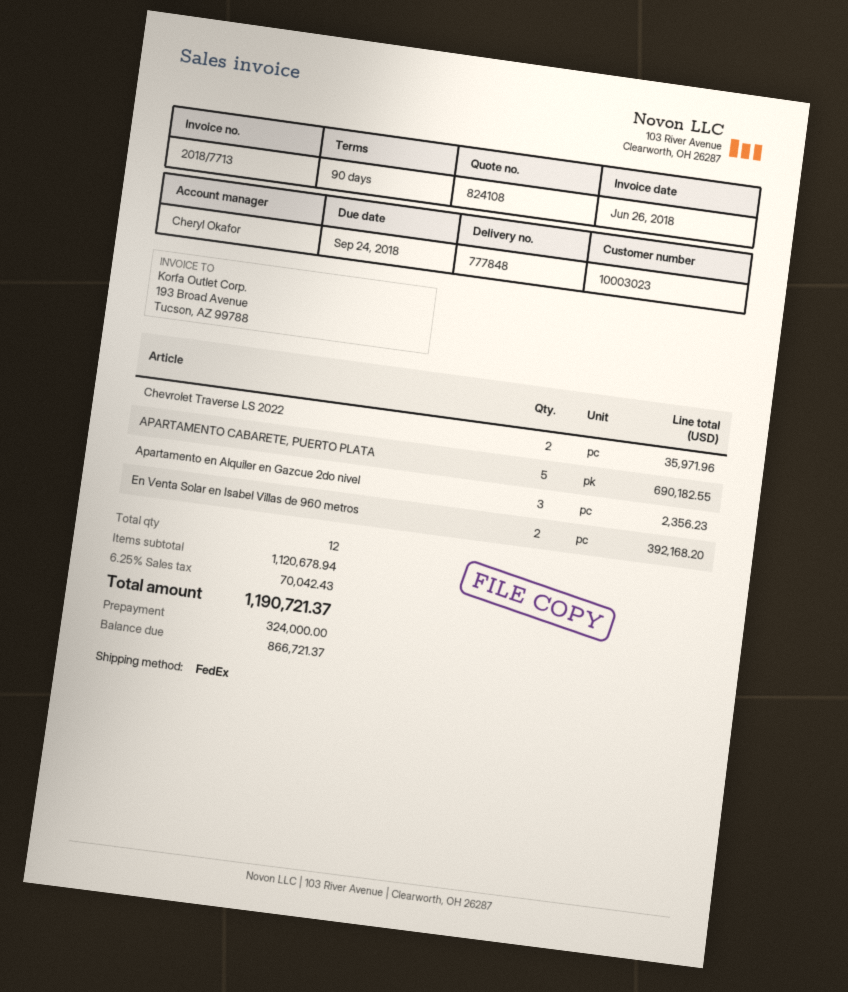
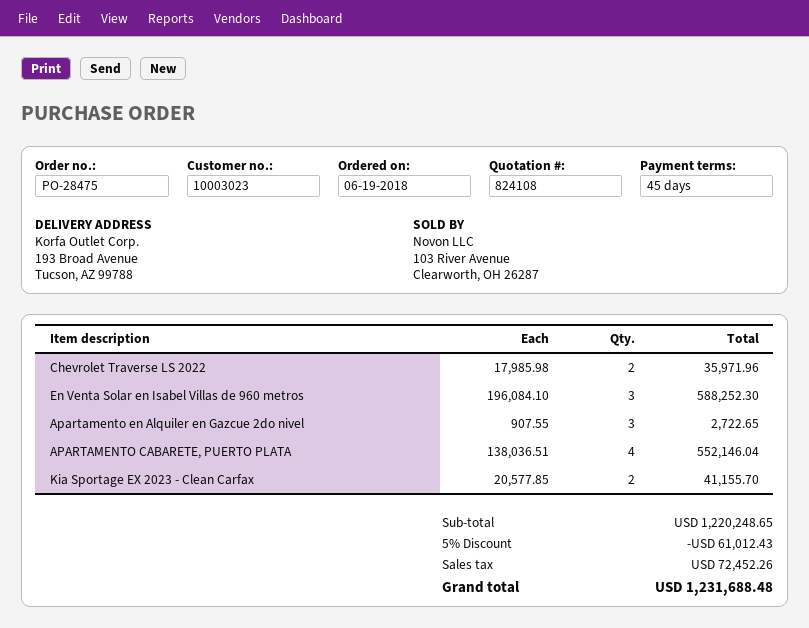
payment terms: 90 days -> 45 days
APARTAMENTO CABARETE, PUERTO PLATA: 5 for 690182.55 -> 4 for 552146.04
Apartamento en Alquiler en Gazcue 2do nivel: 3 for 2356.23 -> 3 for 2722.65
En Venta Solar en Isabel Villas de 960 metros: 2 for 392168.20 -> 3 for 588252.30
Kia Sportage EX 2023 - Clean Carfax: none -> 2 for 41155.70
subtotal: 1120678.94 -> 1220248.65
discount: none -> 5% = 61012.43
tax: 70042.43 -> 72452.26
total: 1190721.37 -> 1231688.48

